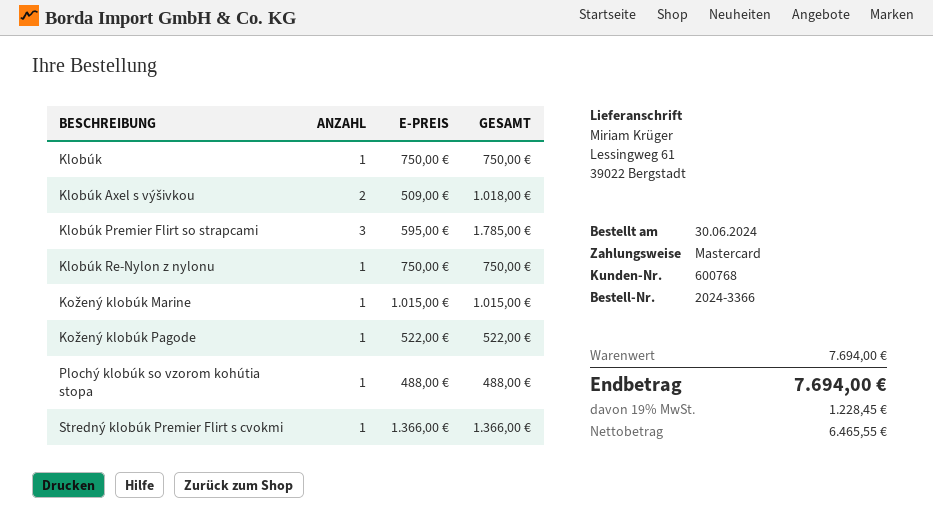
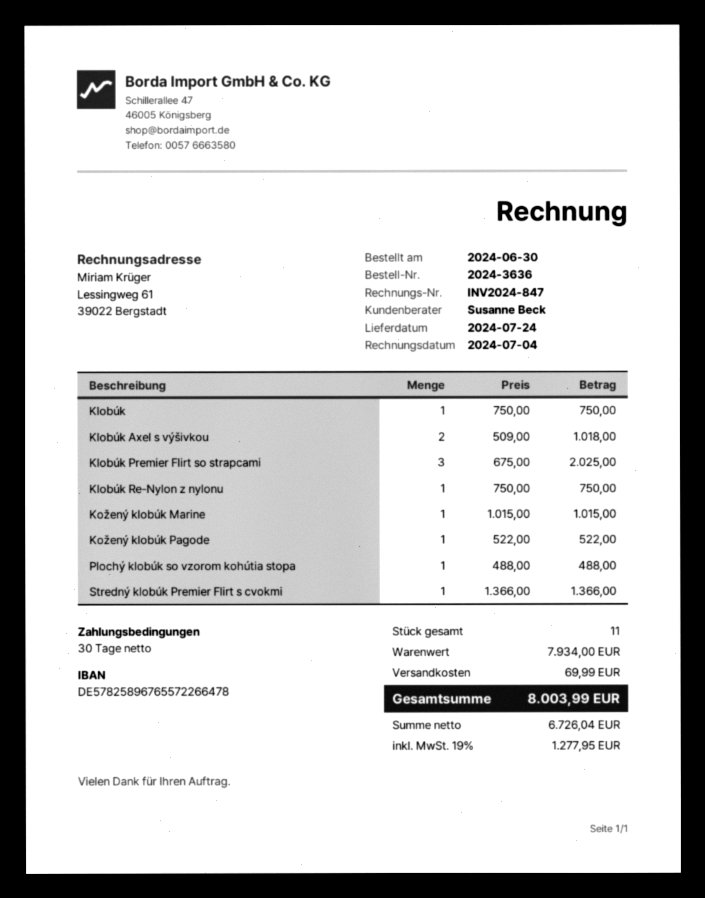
order number: 2024-3366 -> 2024-3636
Klobúk Premier Flirt so strapcami: 3 x 595.00 = 1785.00 -> 3 x 675.00 = 2025.00
subtotal: 7694.00 -> 7934.00
shipping: none -> 69.99
net: 6465.55 -> 6726.04
tax: 19% = 1228.45 -> 19% = 1277.95
total: 7694.00 -> 8003.99

